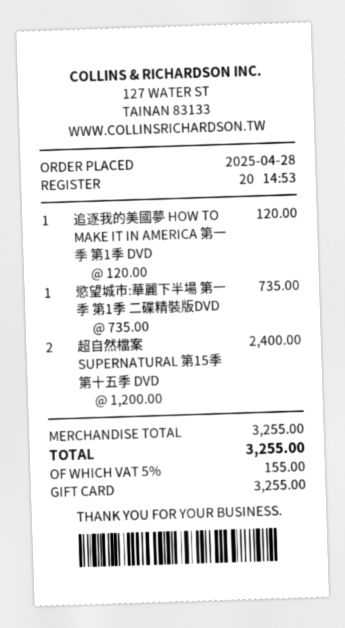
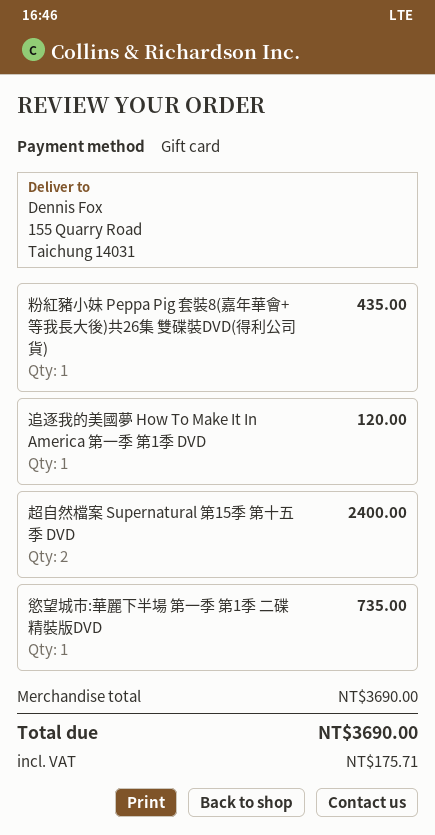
粉紅豬小妹 Peppa Pig 套裝8(嘉年華會+等我長大後)共26集 雙碟裝DVD(得利公司貨): none -> 1 for 435.00
subtotal: 3255.00 -> 3690.00
tax: 155.00 -> 175.71
total: 3255.00 -> 3690.00

